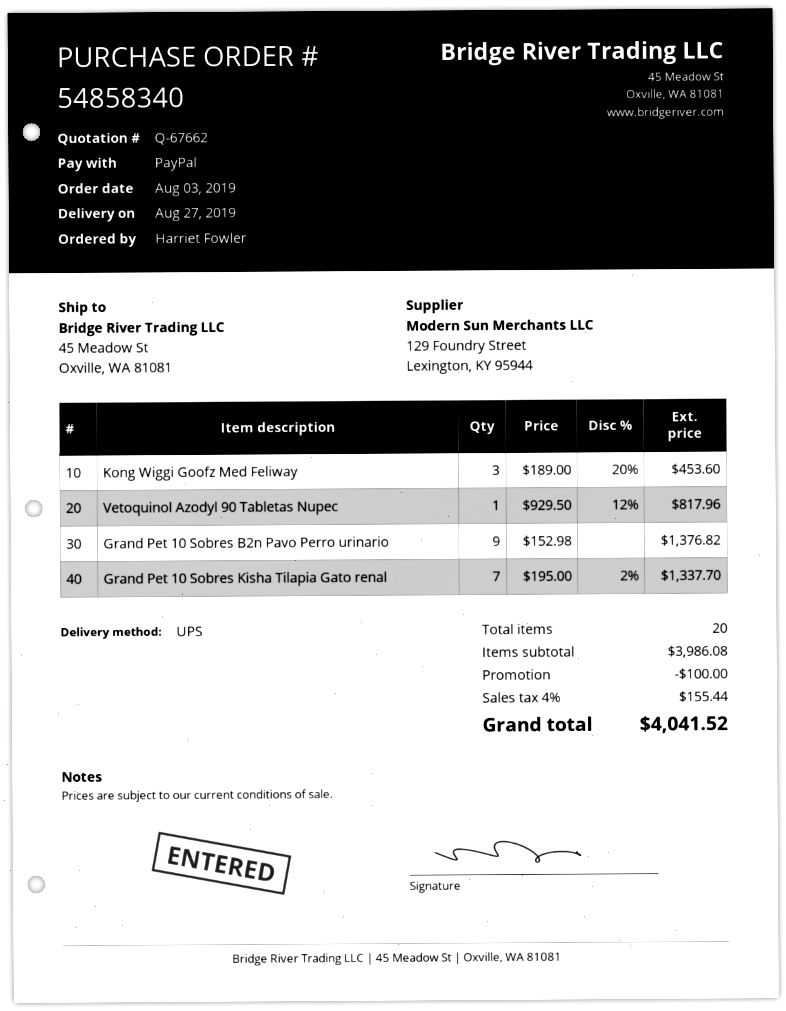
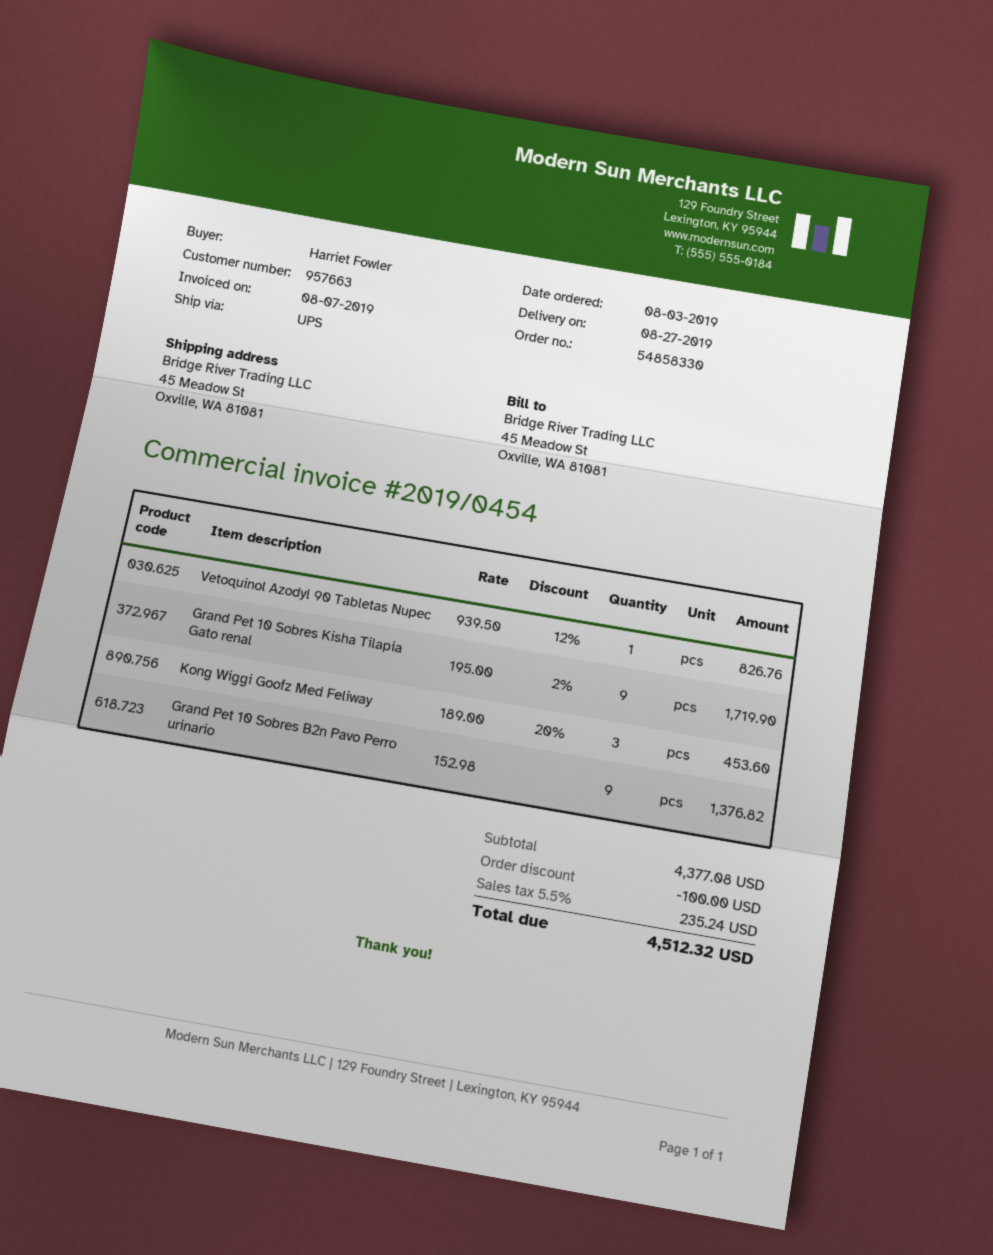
order number: 54858340 -> 54858330
Vetoquinol Azodyl 90 Tabletas Nupec: 1 x 929.50 - 12% = 817.96 -> 1 x 939.50 - 12% = 826.76
Grand Pet 10 Sobres Kisha Tilapia Gato renal: 7 x 195.00 - 2% = 1337.70 -> 9 x 195.00 - 2% = 1719.90
subtotal: 3986.08 -> 4377.08
tax: 4% = 155.44 -> 5.5% = 235.24
total: 4041.52 -> 4512.32

